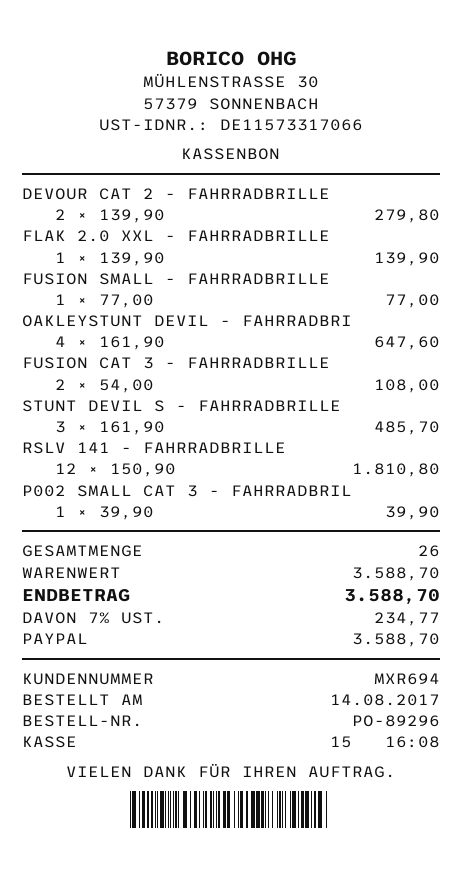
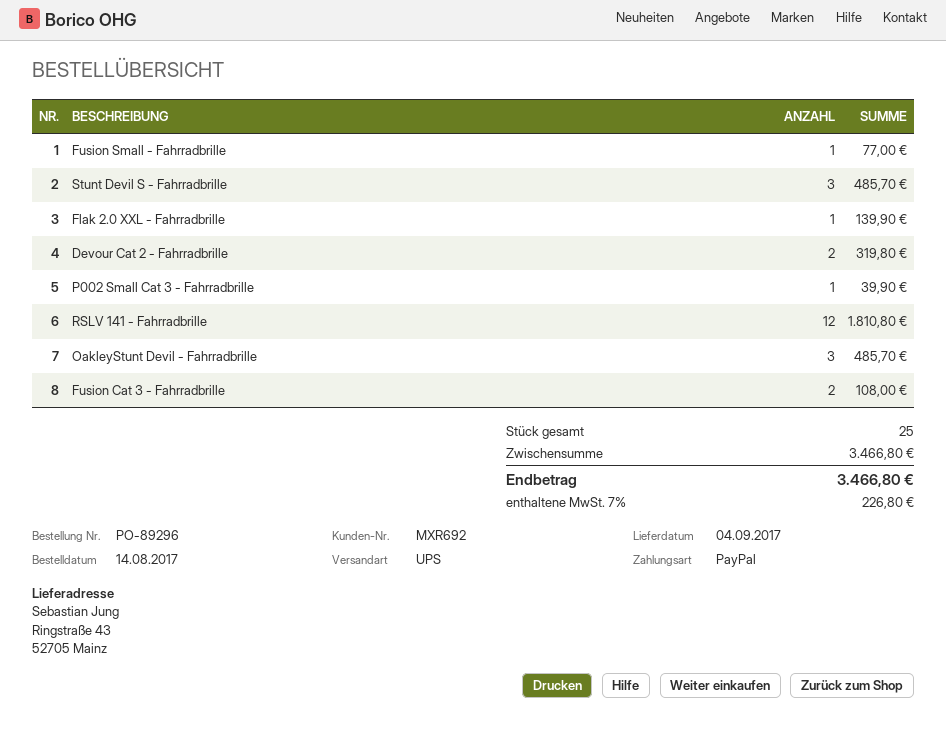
customer number: MXR694 -> MXR692
DEVOUR CAT 2 - FAHRRADBRILLE: 2 for 279.80 -> 2 for 319.80
OAKLEYSTUNT DEVIL - FAHRRADBRI: 4 for 647.60 -> 3 for 485.70
total quantity: 26 -> 25
subtotal: 3588.70 -> 3466.80
tax: 7% = 234.77 -> 7% = 226.80
total: 3588.70 -> 3466.80

